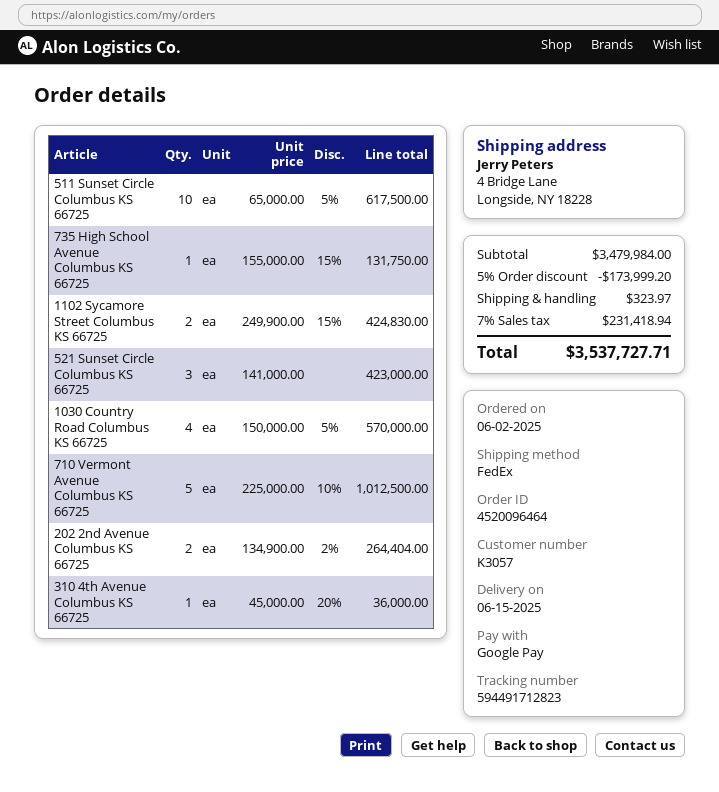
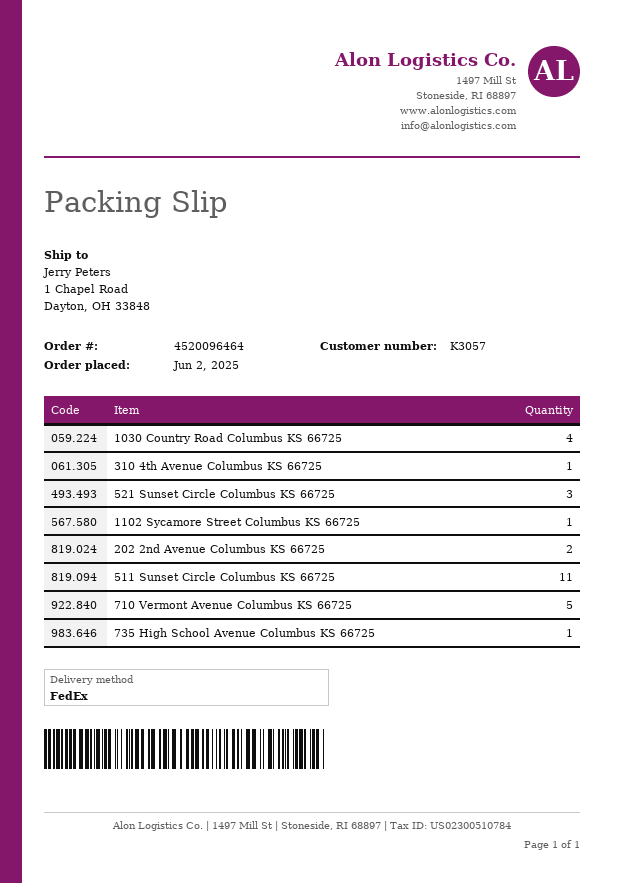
ship to: 4 Bridge Lane, Longside, NY 18228 -> 1 Chapel Road, Dayton, OH 33848
511 Sunset Circle Columbus KS 66725: 10 -> 11
1102 Sycamore Street Columbus KS 66725: 2 -> 1

